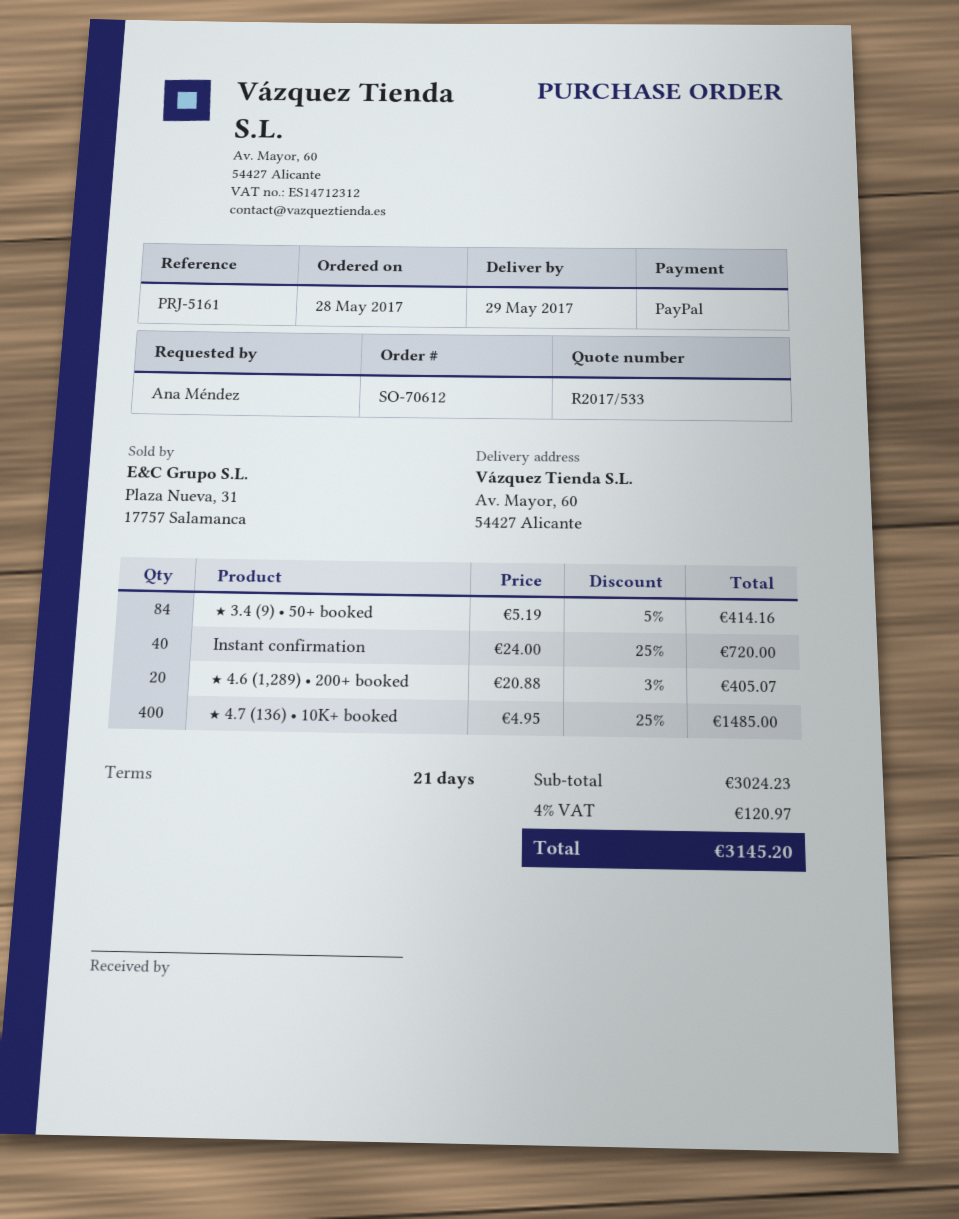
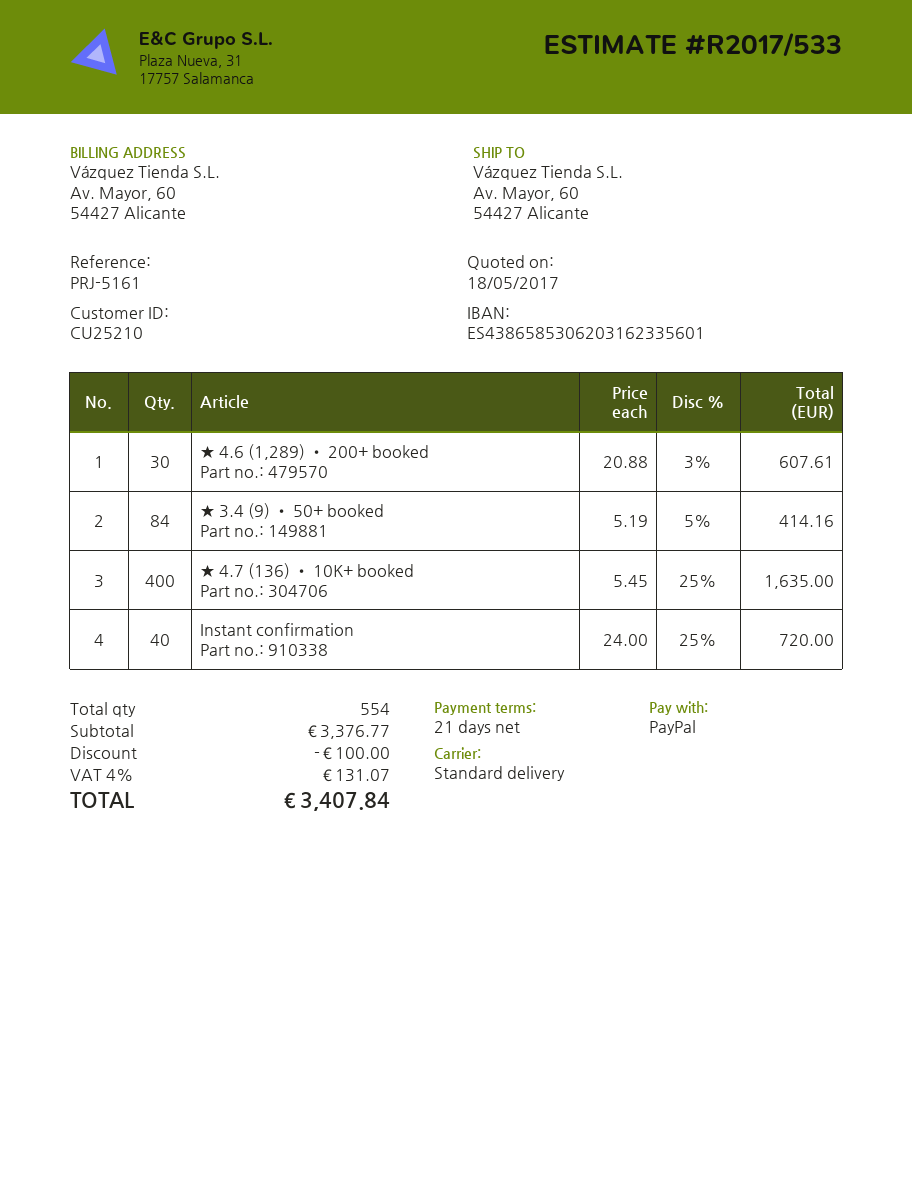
★ 4.6 (1,289) • 200+ booked: 20 x 20.88 - 3% = 405.07 -> 30 x 20.88 - 3% = 607.61
★ 4.7 (136) • 10K+ booked: 400 x 4.95 - 25% = 1485.00 -> 400 x 5.45 - 25% = 1635.00
subtotal: 3024.23 -> 3376.77
discount: none -> 100.00
tax: 4% = 120.97 -> 4% = 131.07
total: 3145.20 -> 3407.84

